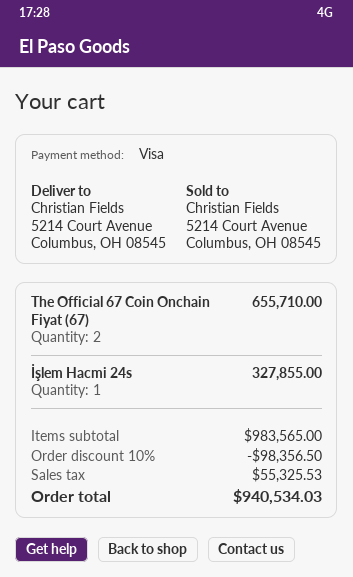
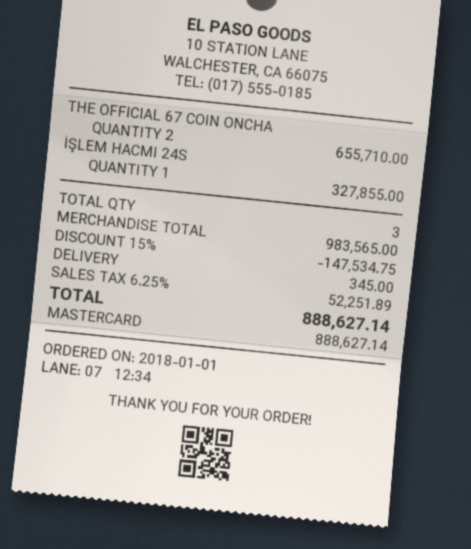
payment method: Visa -> Mastercard
discount: 10% = 98356.50 -> 15% = 147534.75
shipping: none -> 345.00
tax: 55325.53 -> 52251.89
total: 940534.03 -> 888627.14

